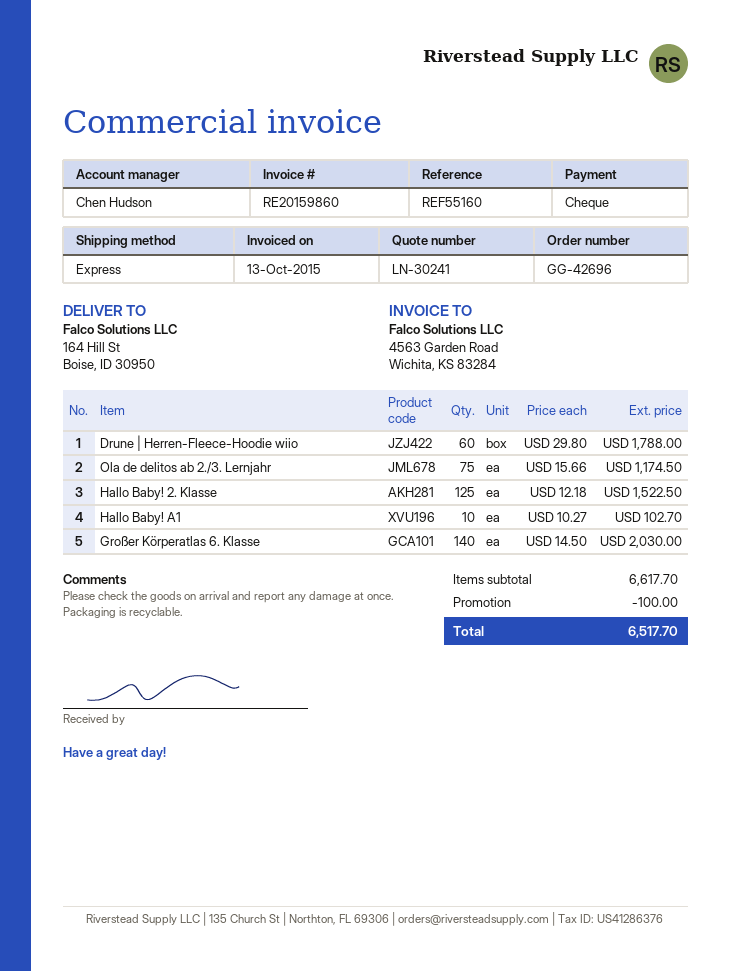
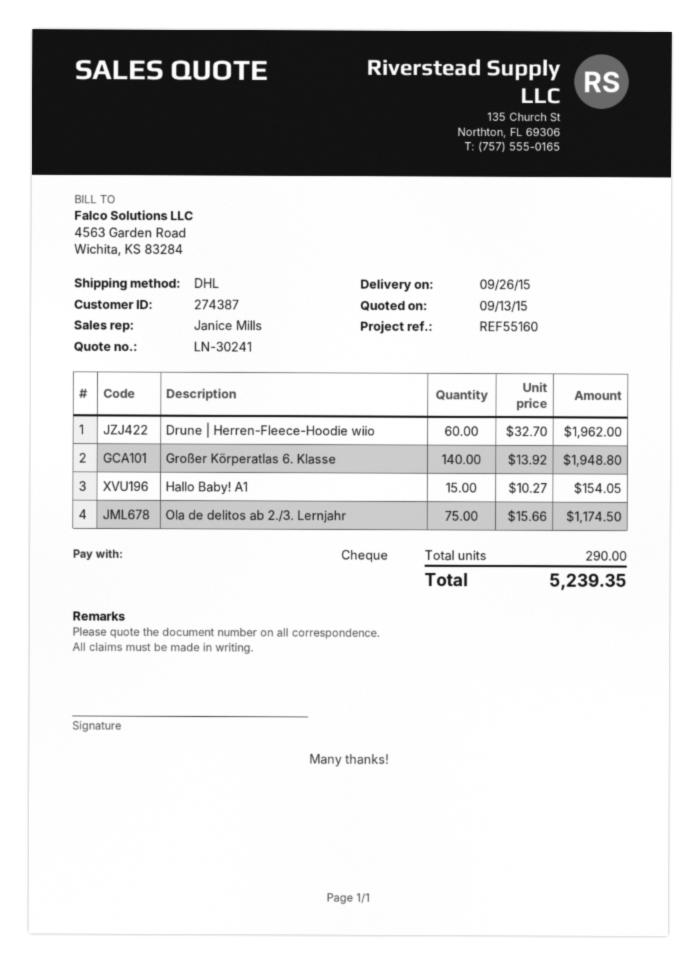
sales rep: Chen Hudson -> Janice Mills
shipping method: express -> DHL
Drune | Herren-Fleece-Hoodie wiio: 60 x 29.80 = 1788.00 -> 60 x 32.70 = 1962.00
Hallo Baby! 2. Klasse: 125 x 12.18 = 1522.50 -> none
Hallo Baby! A1: 10 x 10.27 = 102.70 -> 15 x 10.27 = 154.05
Großer Körperatlas 6. Klasse: 140 x 14.50 = 2030.00 -> 140 x 13.92 = 1948.80
discount: 100.00 -> none
total: 6517.70 -> 5239.35

